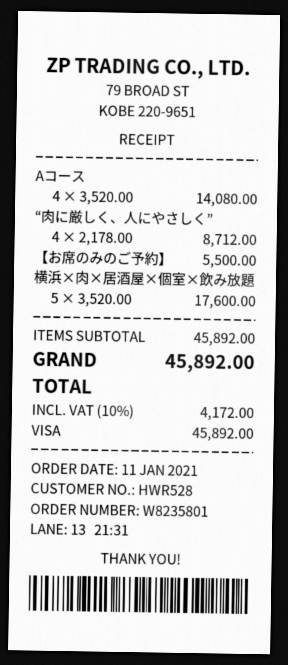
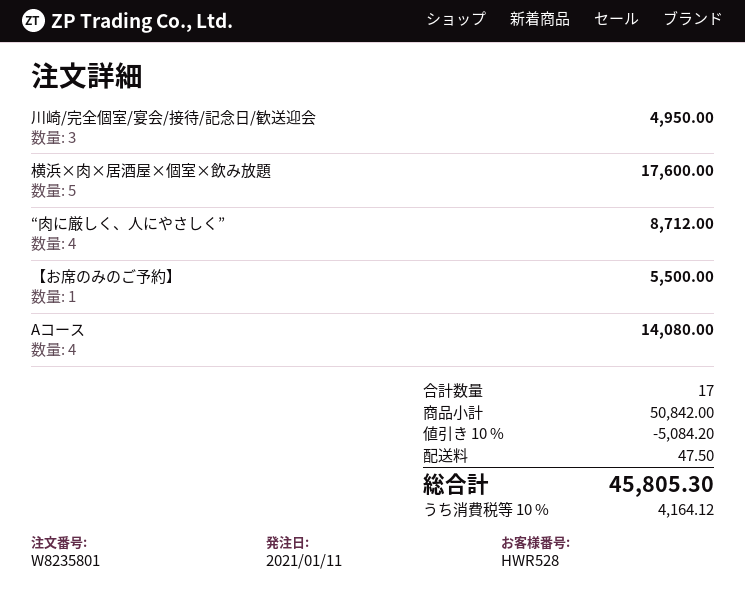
川崎/完全個室/宴会/接待/記念日/歓送迎会: none -> 3 for 4950.00
subtotal: 45892.00 -> 50842.00
discount: none -> 10% = 5084.20
shipping: none -> 47.50
tax: 10% = 4172.00 -> 10% = 4164.12
total: 45892.00 -> 45805.30

